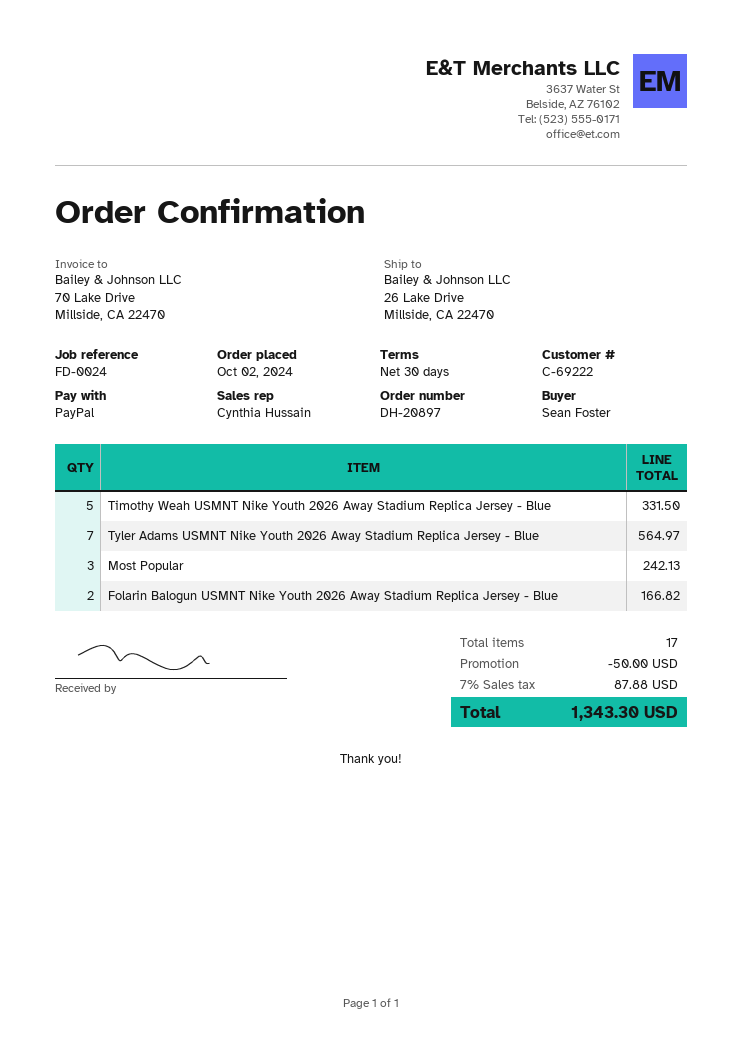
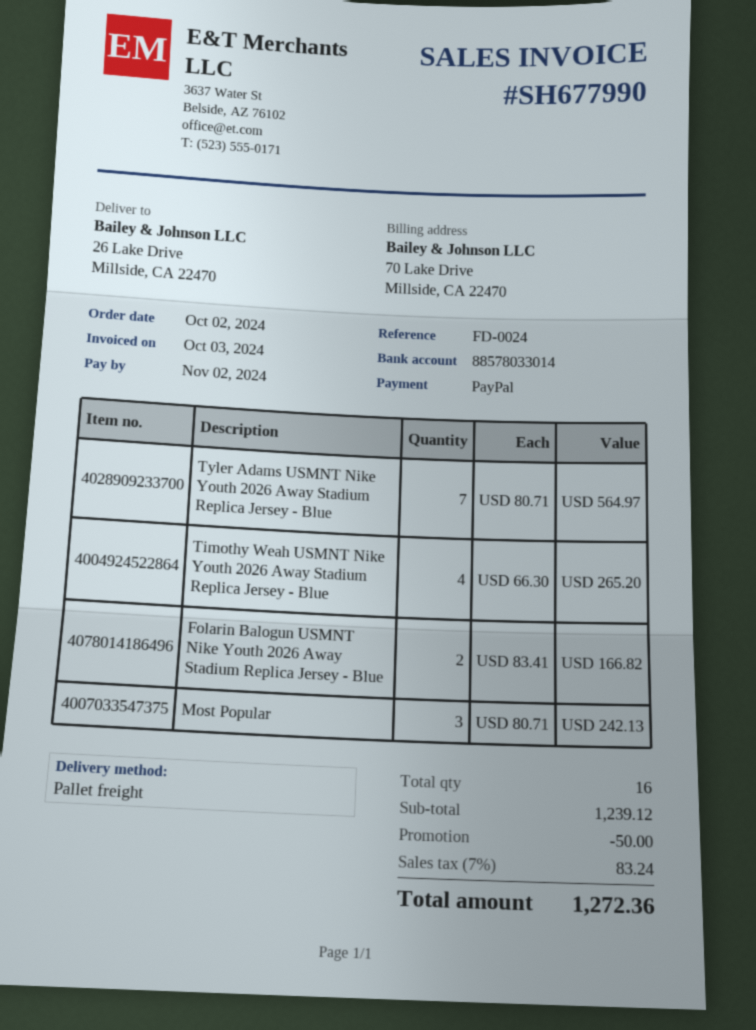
Timothy Weah USMNT Nike Youth 2026 Away Stadium Replica Jersey - Blue: 5 for 331.50 -> 4 for 265.20
total quantity: 17 -> 16
tax: 7% = 87.88 -> 7% = 83.24
total: 1343.30 -> 1272.36

